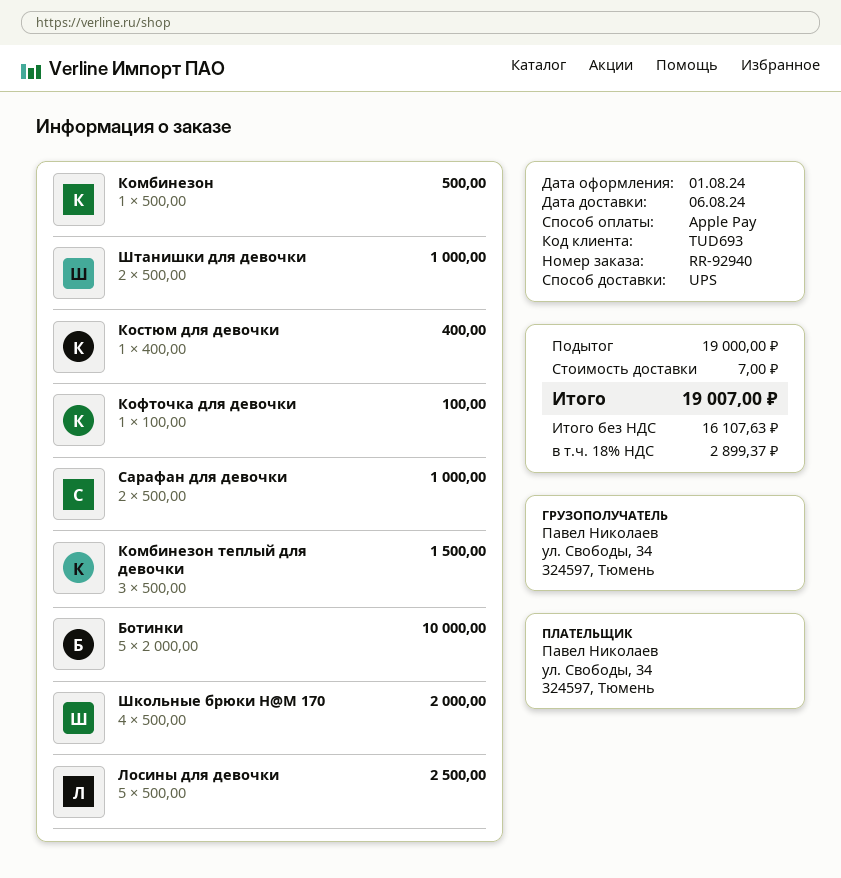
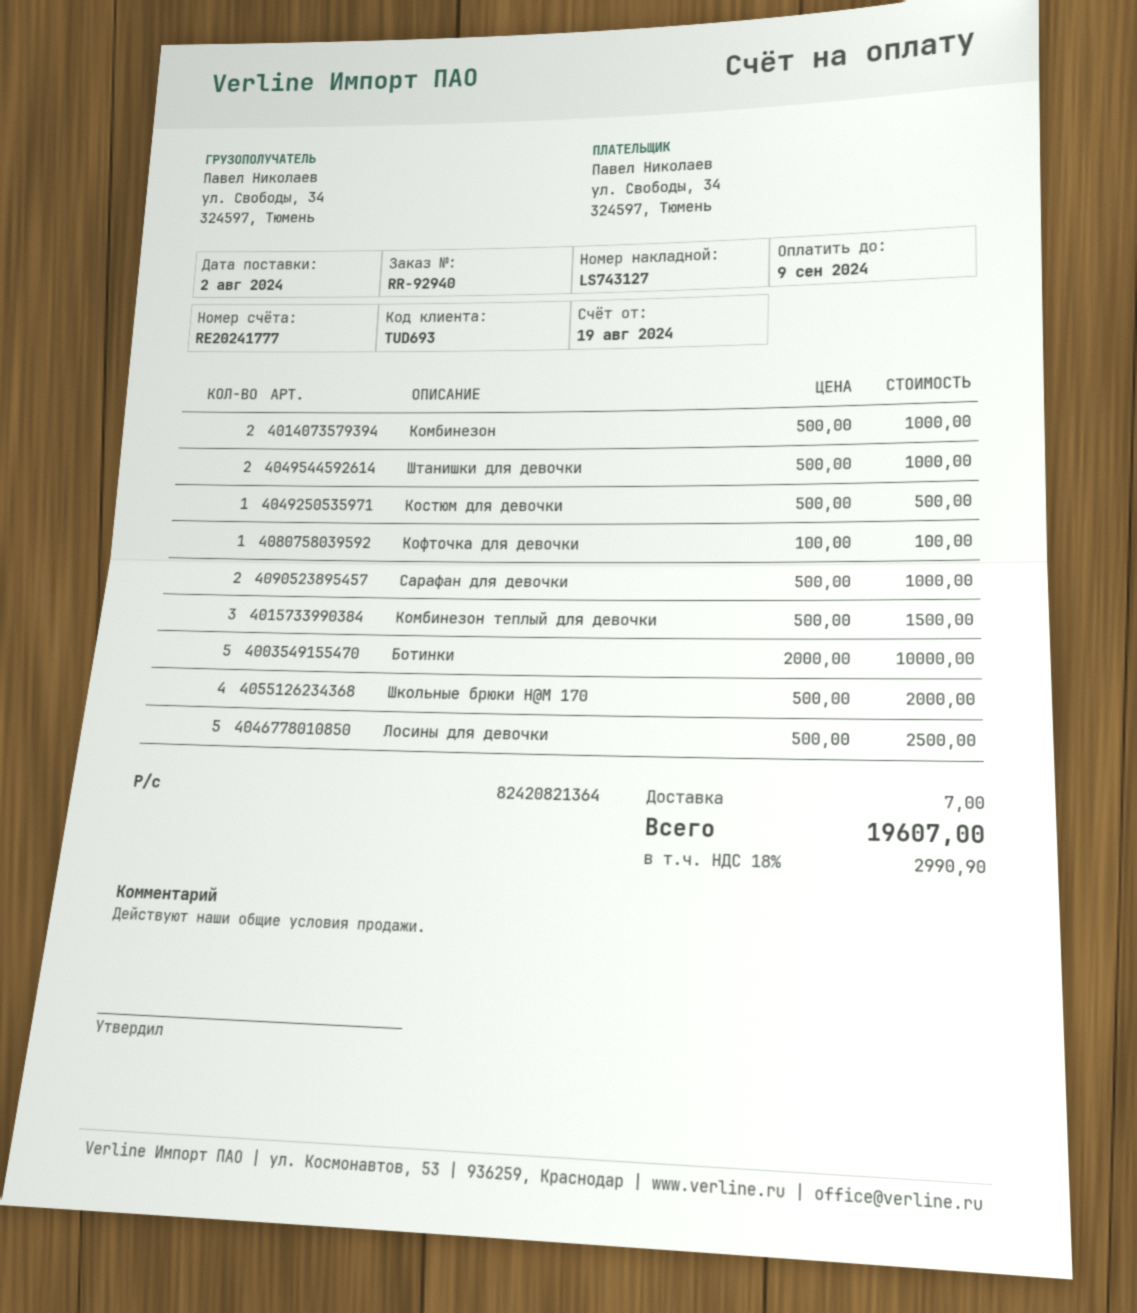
delivery date: 2024-08-06 -> 2024-08-02
Комбинезон: 1 x 500.00 = 500.00 -> 2 x 500.00 = 1000.00
Костюм для девочки: 1 x 400.00 = 400.00 -> 1 x 500.00 = 500.00
tax: 18% = 2899.37 -> 18% = 2990.90
total: 19007.00 -> 19607.00

